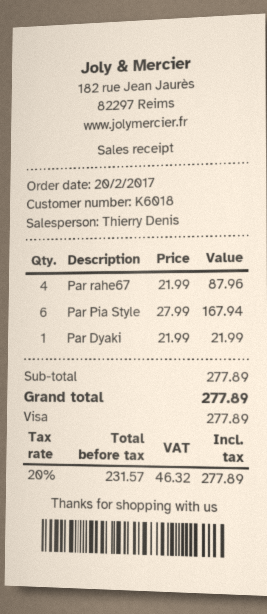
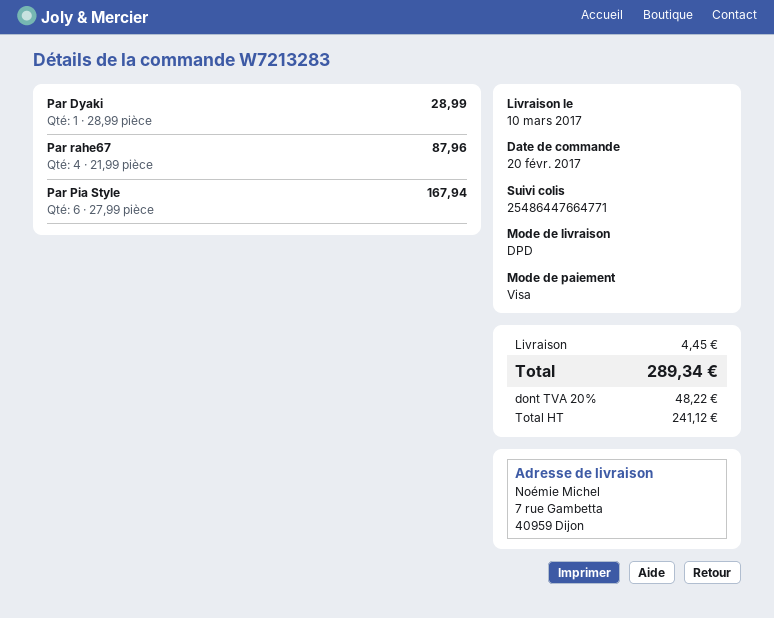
Par Dyaki: 1 x 21.99 = 21.99 -> 1 x 28.99 = 28.99
shipping: none -> 4.45
net: 231.57 -> 241.12
tax: 20% = 46.32 -> 20% = 48.22
total: 277.89 -> 289.34

